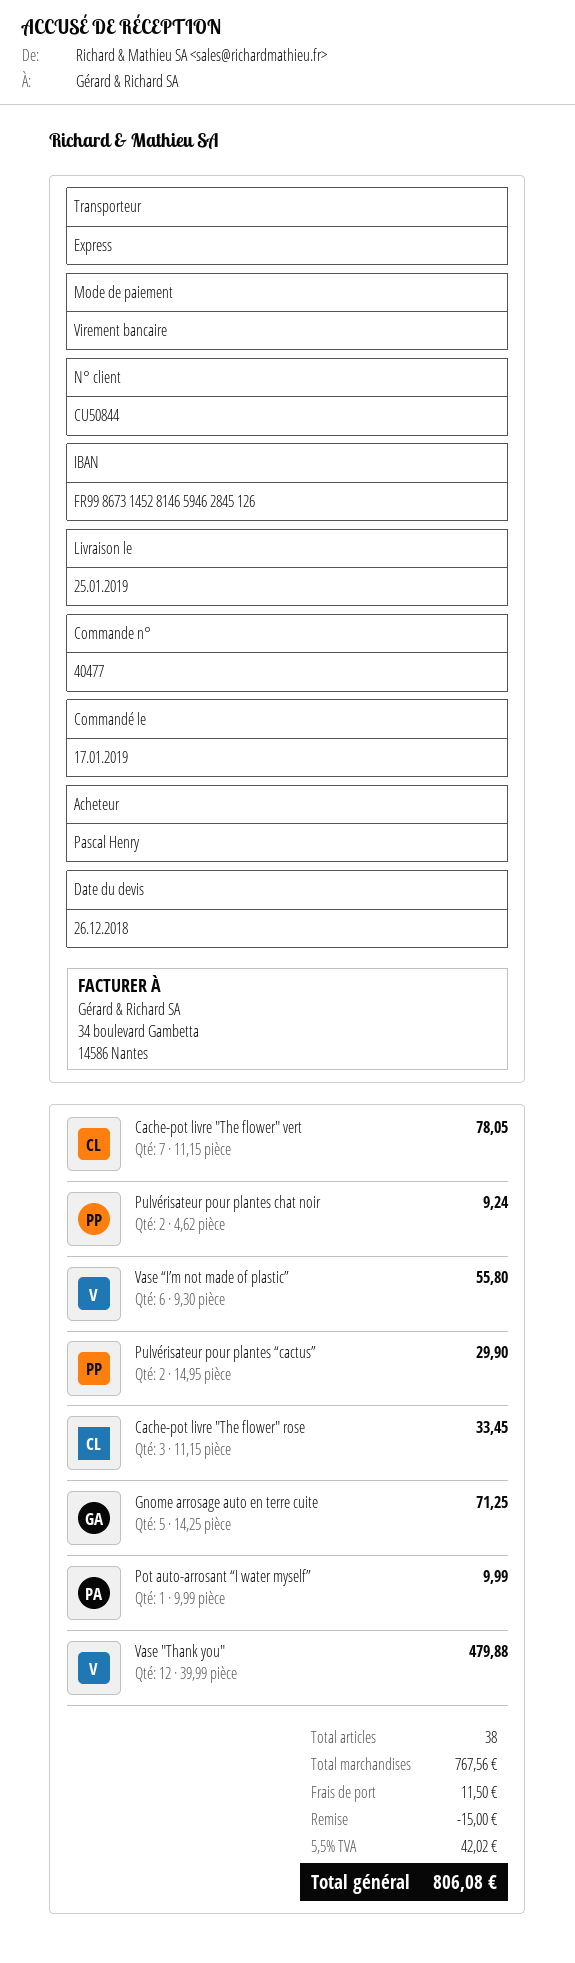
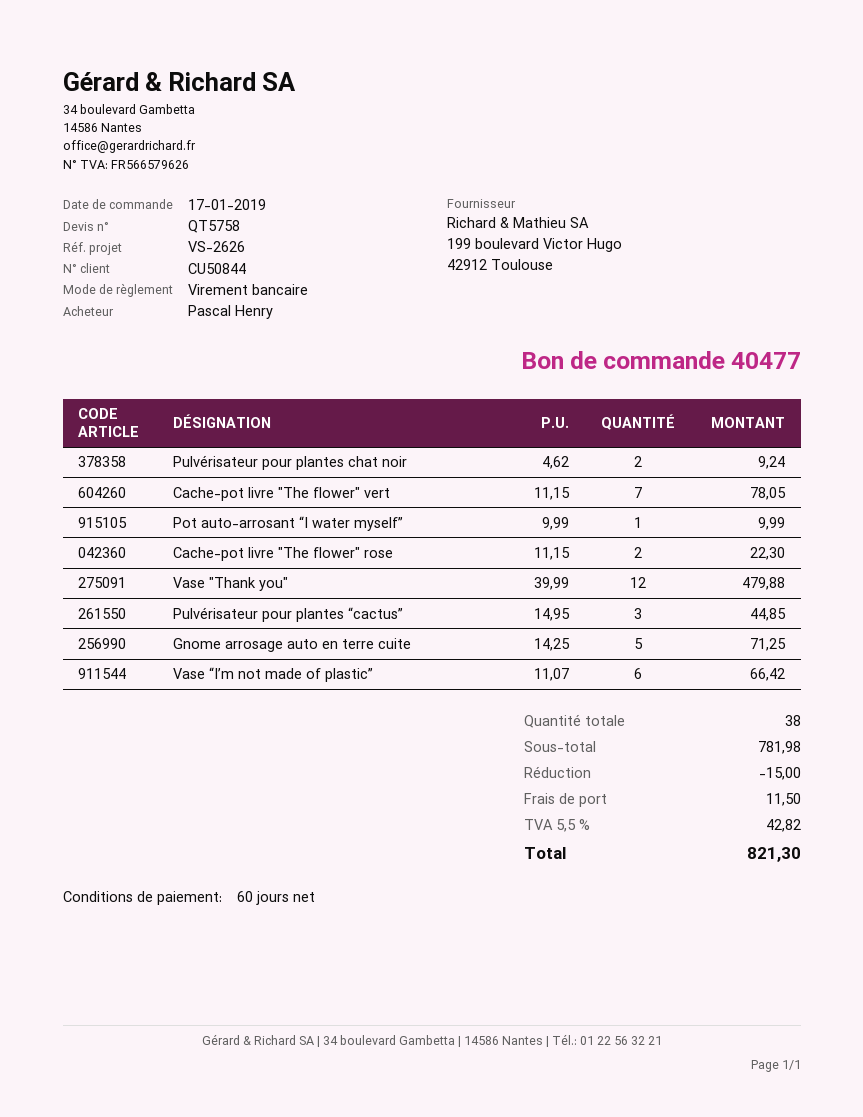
Vase “I’m not made of plastic”: 6 x 9.30 = 55.80 -> 6 x 11.07 = 66.42
Pulvérisateur pour plantes “cactus”: 2 x 14.95 = 29.90 -> 3 x 14.95 = 44.85
Cache-pot livre "The flower" rose: 3 x 11.15 = 33.45 -> 2 x 11.15 = 22.30
subtotal: 767.56 -> 781.98
tax: 5.5% = 42.02 -> 5.5% = 42.82
total: 806.08 -> 821.30

